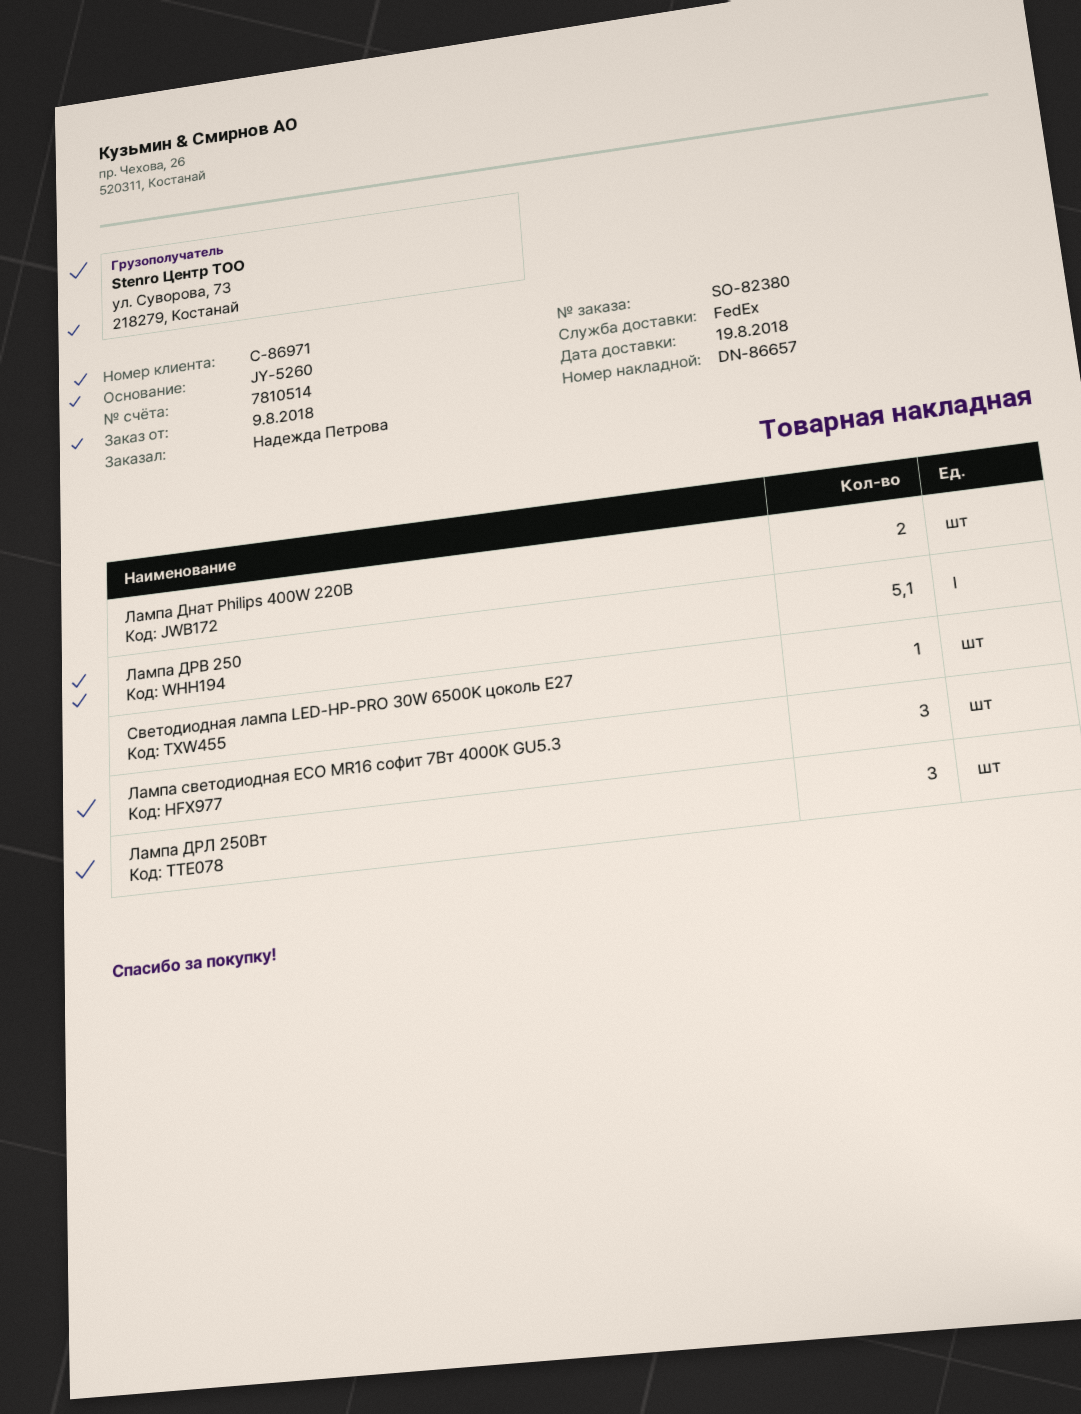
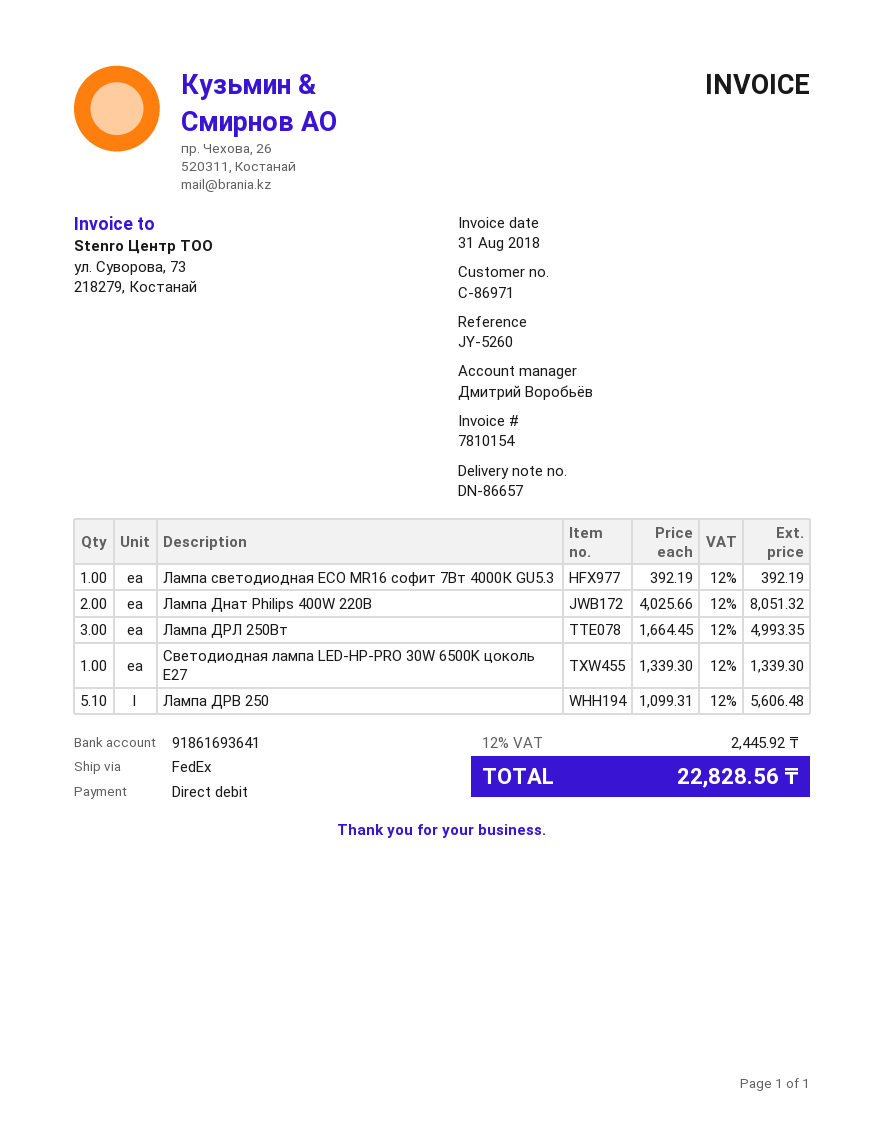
invoice number: 7810514 -> 7810154
Лампа светодиодная ECO MR16 софит 7Вт 4000К GU5.3: 3 -> 1

